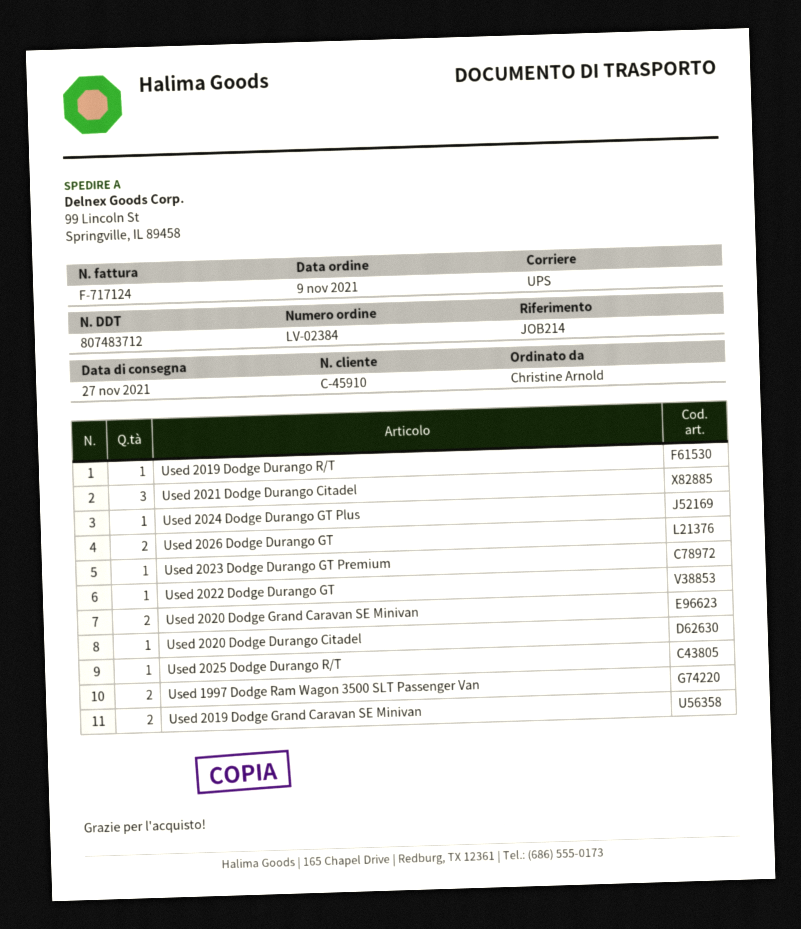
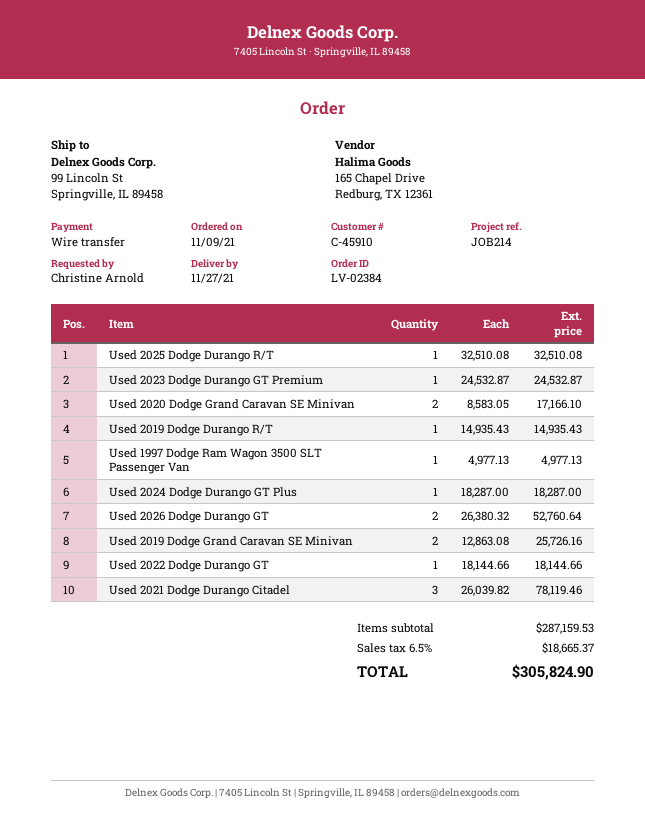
Used 2020 Dodge Durango Citadel: 1 -> none
Used 1997 Dodge Ram Wagon 3500 SLT Passenger Van: 2 -> 1

